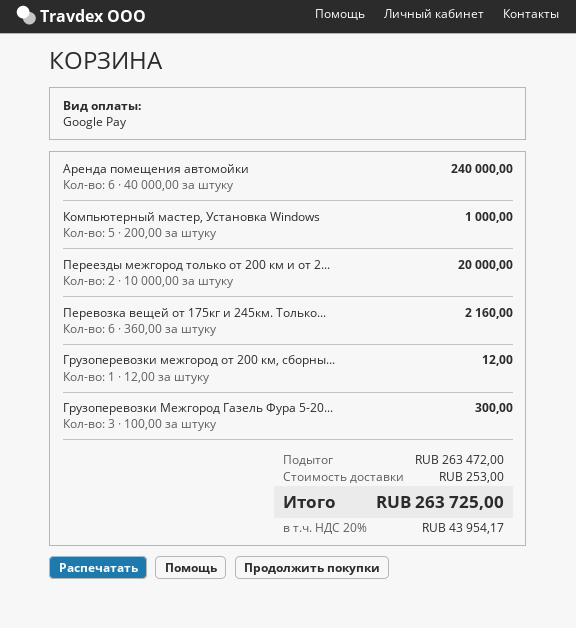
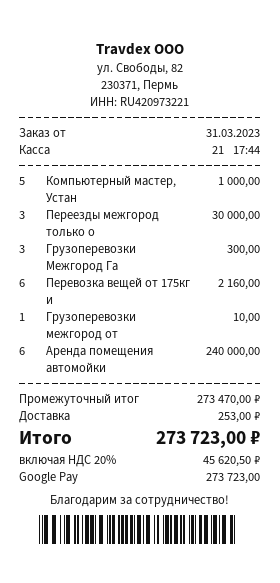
Переезды межгород только от 200 км и от 2...: 2 for 20000.00 -> 3 for 30000.00
Грузоперевозки межгород от 200 км, сборны...: 1 for 12.00 -> 1 for 10.00
subtotal: 263472.00 -> 273470.00
tax: 20% = 43954.17 -> 20% = 45620.50
total: 263725.00 -> 273723.00

